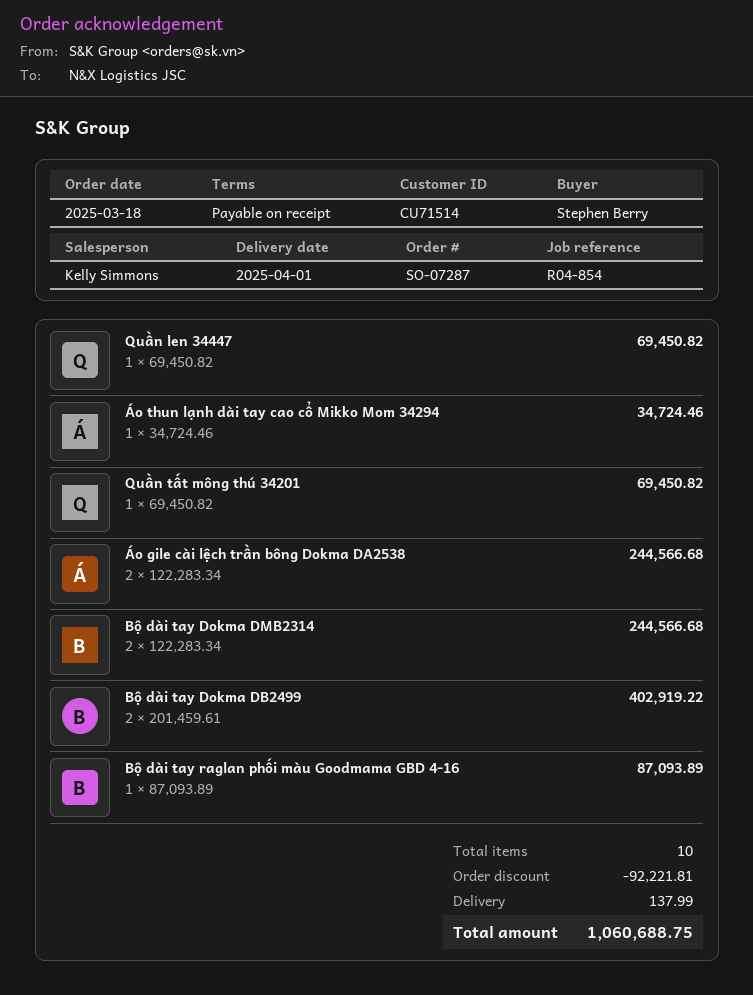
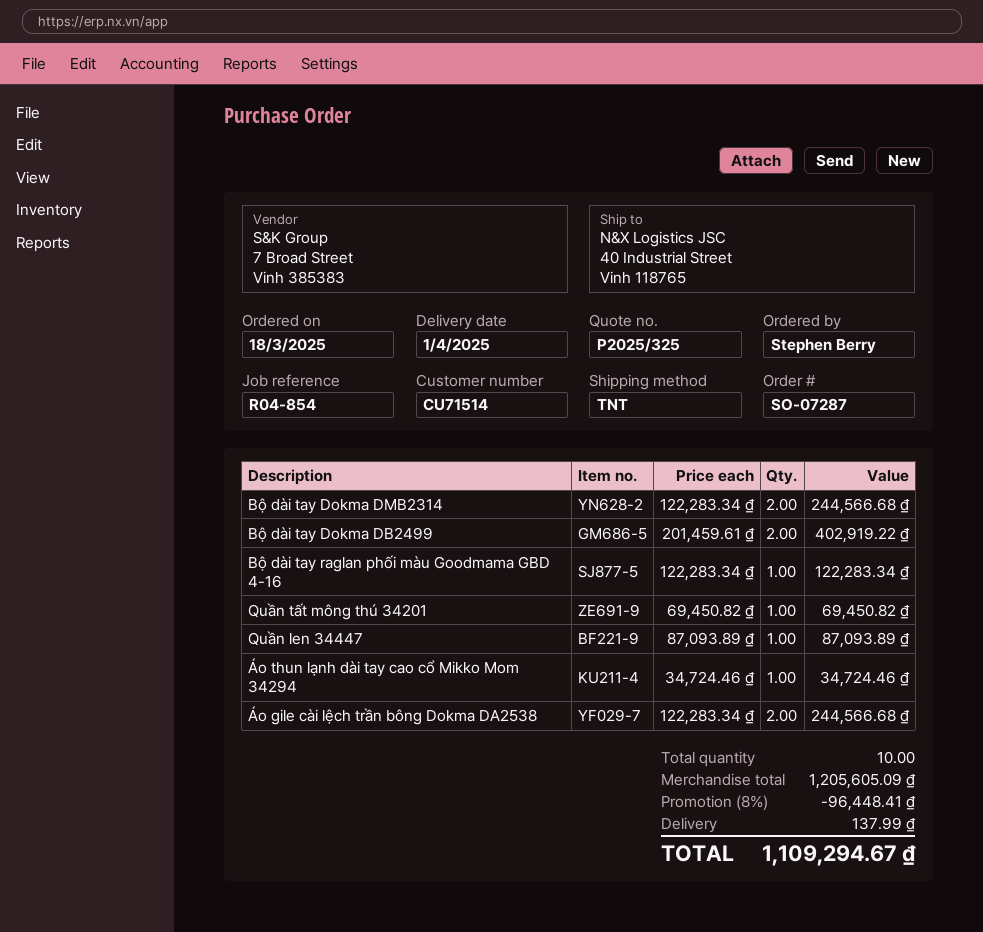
Quần len 34447: 1 x 69450.82 = 69450.82 -> 1 x 87093.89 = 87093.89
Bộ dài tay raglan phối màu Goodmama GBD 4-16: 1 x 87093.89 = 87093.89 -> 1 x 122283.34 = 122283.34
discount: 92221.81 -> 96448.41
total: 1060688.75 -> 1109294.67

